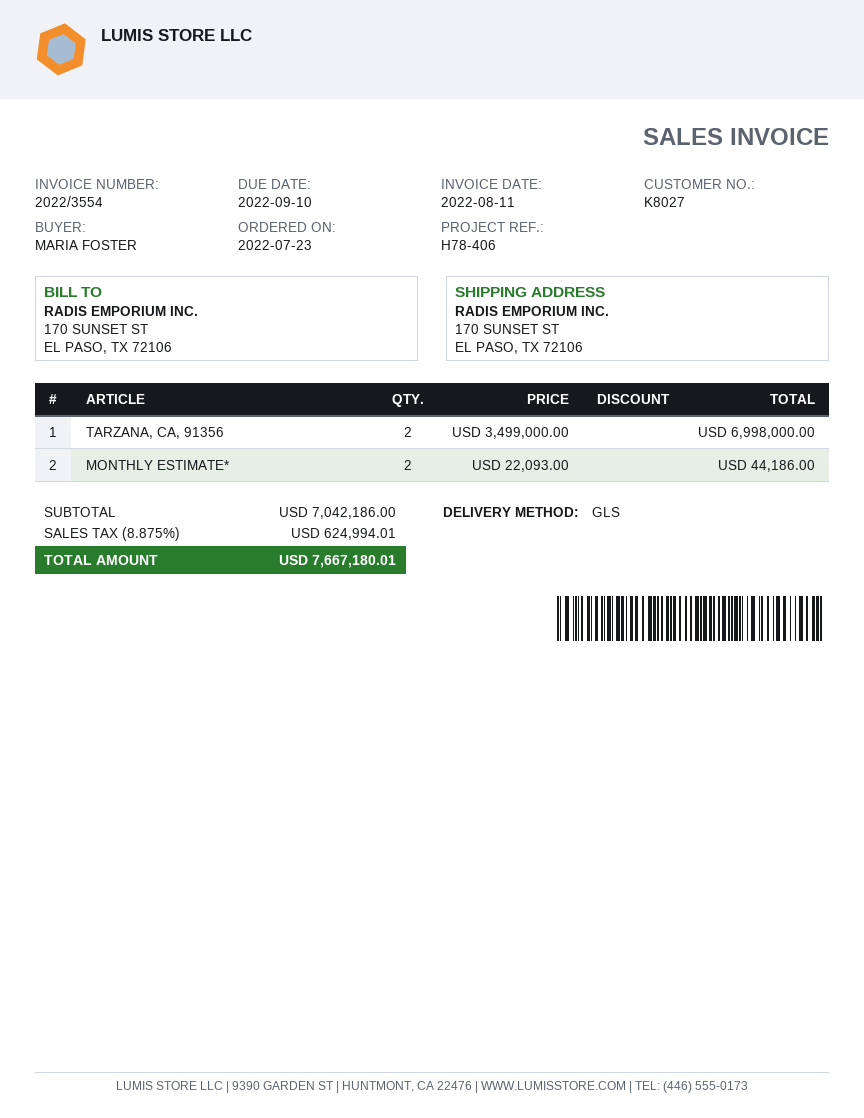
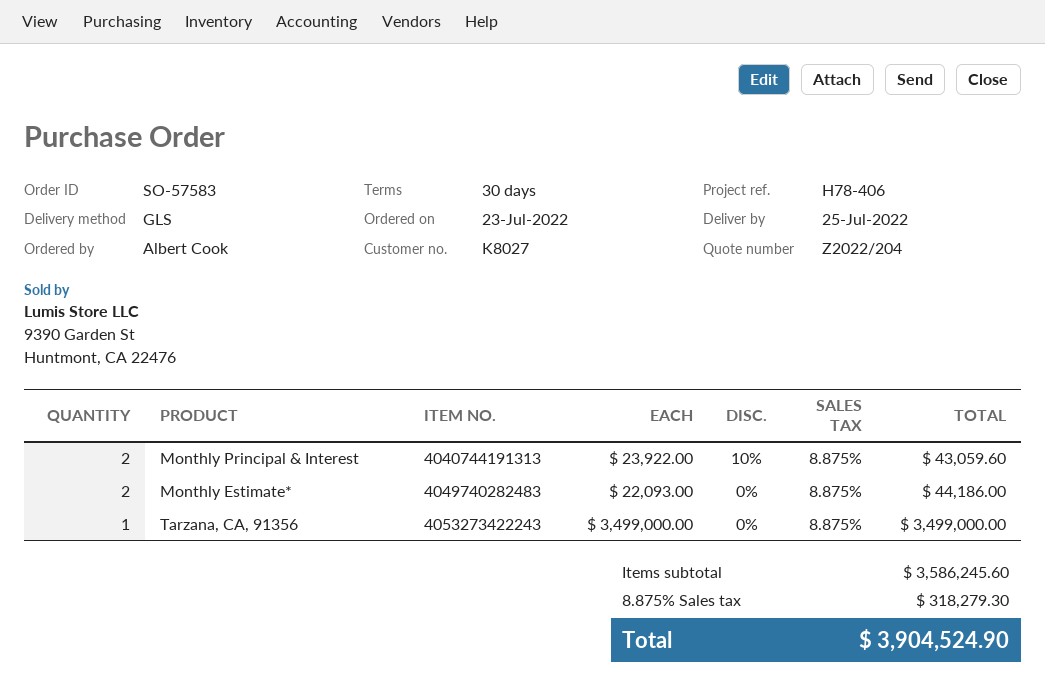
ordered by: MARIA FOSTER -> Albert Cook
TARZANA, CA, 91356: 2 x 3499000.00 = 6998000.00 -> 1 x 3499000.00 = 3499000.00
Monthly Principal & Interest: none -> 2 x 23922.00 - 10% = 43059.60
subtotal: 7042186.00 -> 3586245.60
tax: 8.875% = 624994.01 -> 8.875% = 318279.30
total: 7667180.01 -> 3904524.90

